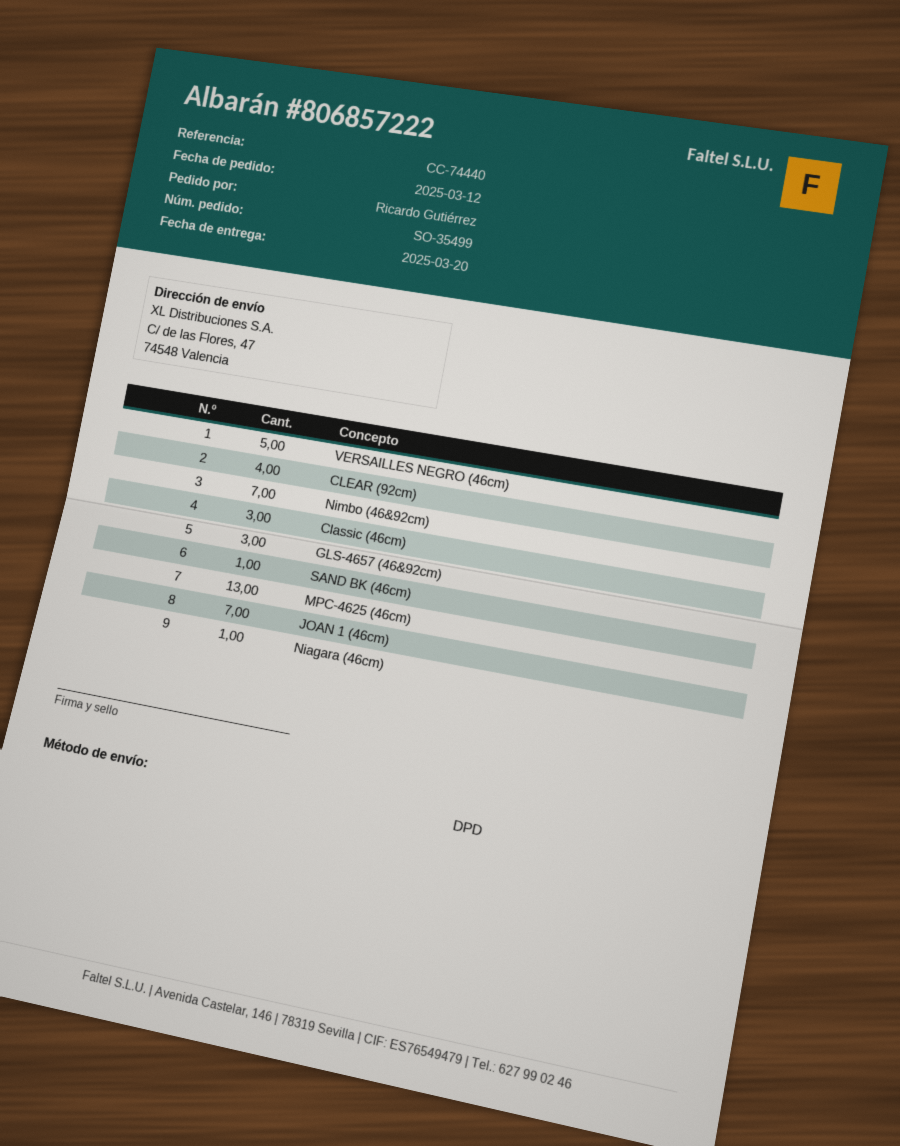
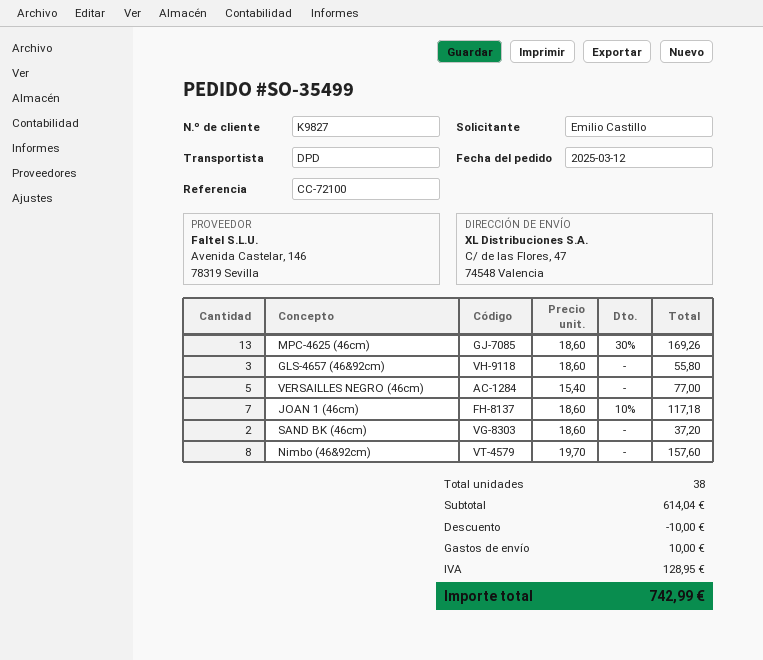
reference: CC-74440 -> CC-72100
ordered by: Ricardo Gutiérrez -> Emilio Castillo
CLEAR (92cm): 4 -> none
Nimbo (46&92cm): 7 -> 8
Classic (46cm): 3 -> none
SAND BK (46cm): 1 -> 2
Niagara (46cm): 1 -> none

